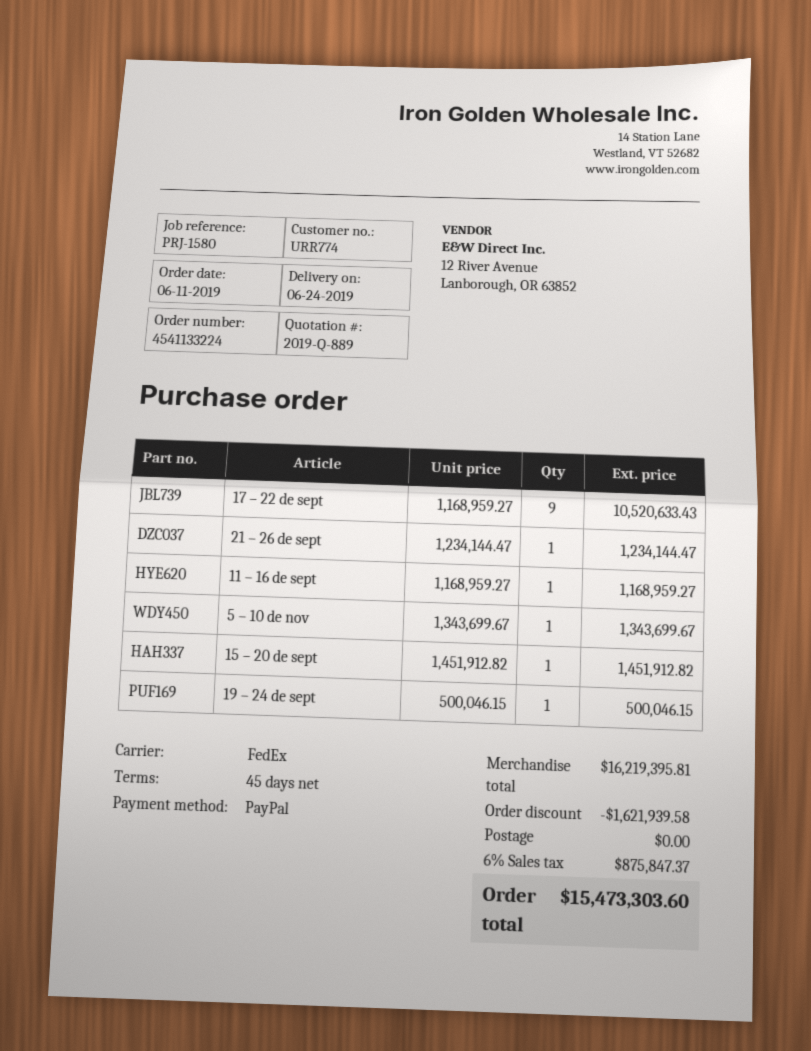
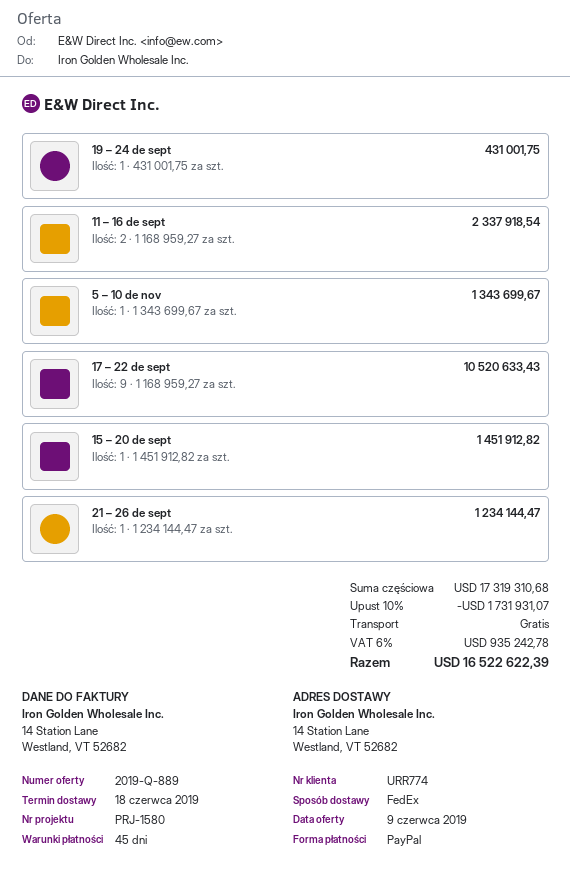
delivery date: 2019-06-24 -> 2019-06-18
11 – 16 de sept: 1 x 1168959.27 = 1168959.27 -> 2 x 1168959.27 = 2337918.54
19 – 24 de sept: 1 x 500046.15 = 500046.15 -> 1 x 431001.75 = 431001.75
subtotal: 16219395.81 -> 17319310.68
discount: 1621939.58 -> 1731931.07
tax: 6% = 875847.37 -> 6% = 935242.78
total: 15473303.60 -> 16522622.39

